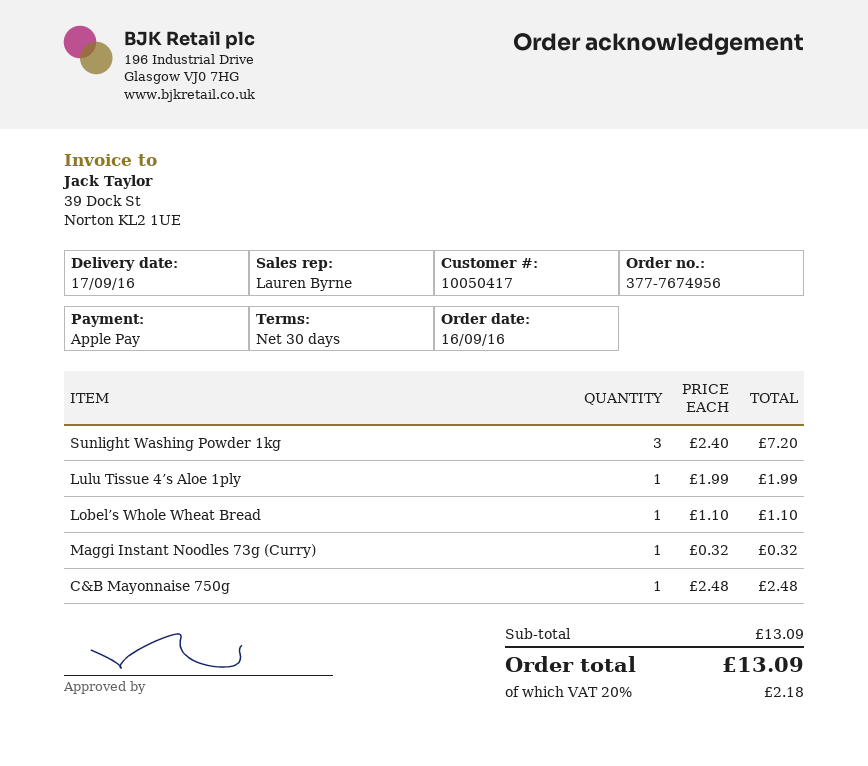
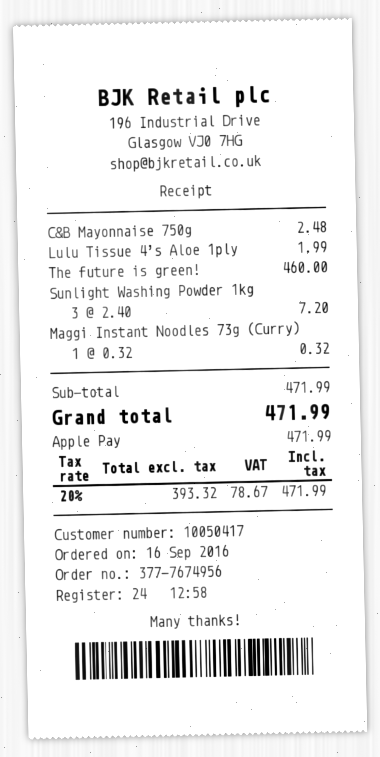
Lobel’s Whole Wheat Bread: 1 x 1.10 = 1.10 -> none
The future is green!: none -> 1 x 460.00 = 460.00
subtotal: 13.09 -> 471.99
tax: 20% = 2.18 -> 20% = 78.67
total: 13.09 -> 471.99

